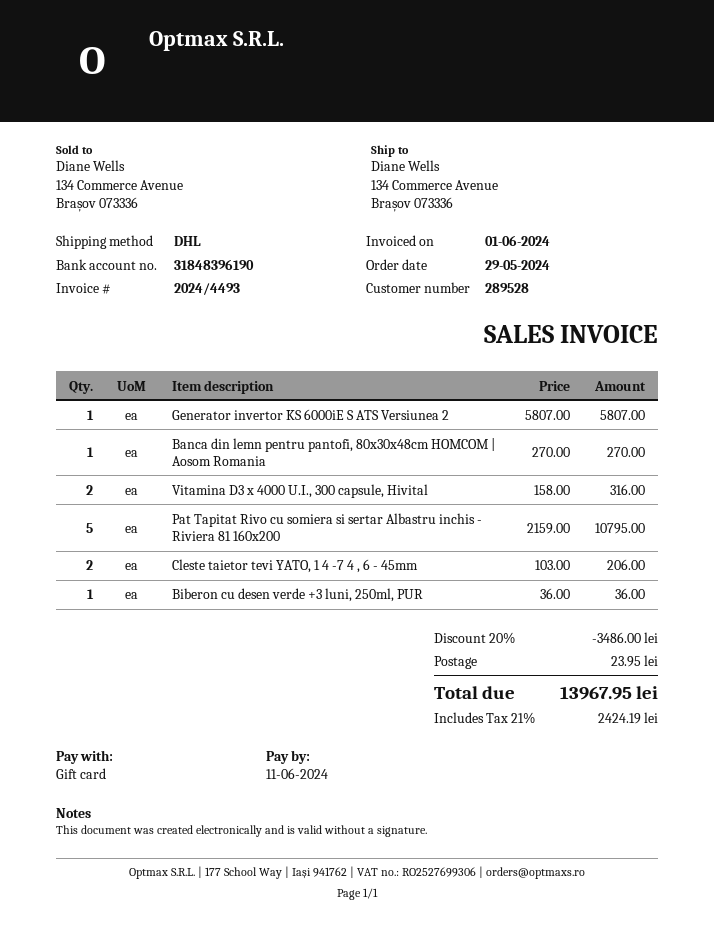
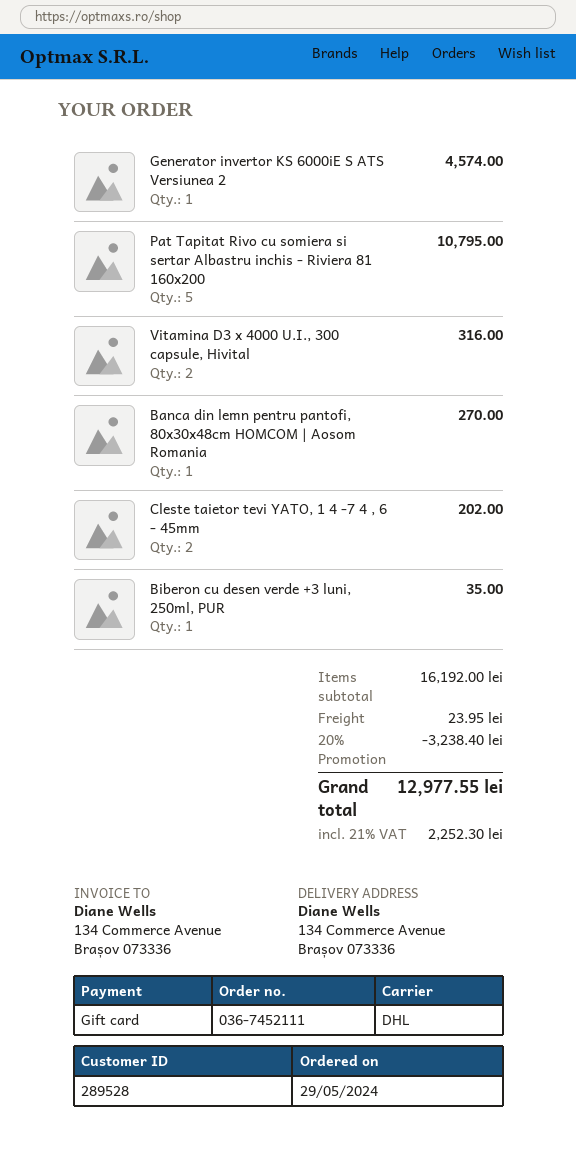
Generator invertor KS 6000iE S ATS Versiunea 2: 1 for 5807.00 -> 1 for 4574.00
Cleste taietor tevi YATO, 1 4 -7 4 , 6 - 45mm: 2 for 206.00 -> 2 for 202.00
Biberon cu desen verde +3 luni, 250ml, PUR: 1 for 36.00 -> 1 for 35.00
discount: 20% = 3486.00 -> 20% = 3238.40
tax: 21% = 2424.19 -> 21% = 2252.30
total: 13967.95 -> 12977.55

